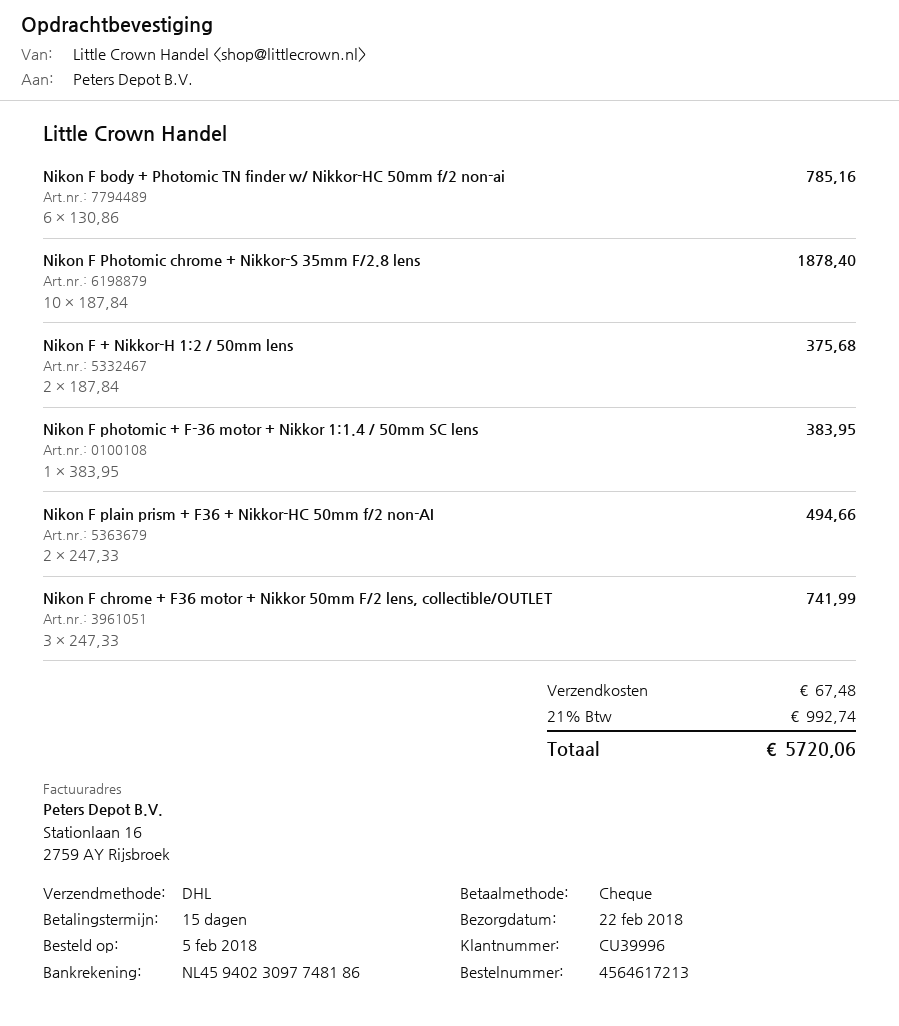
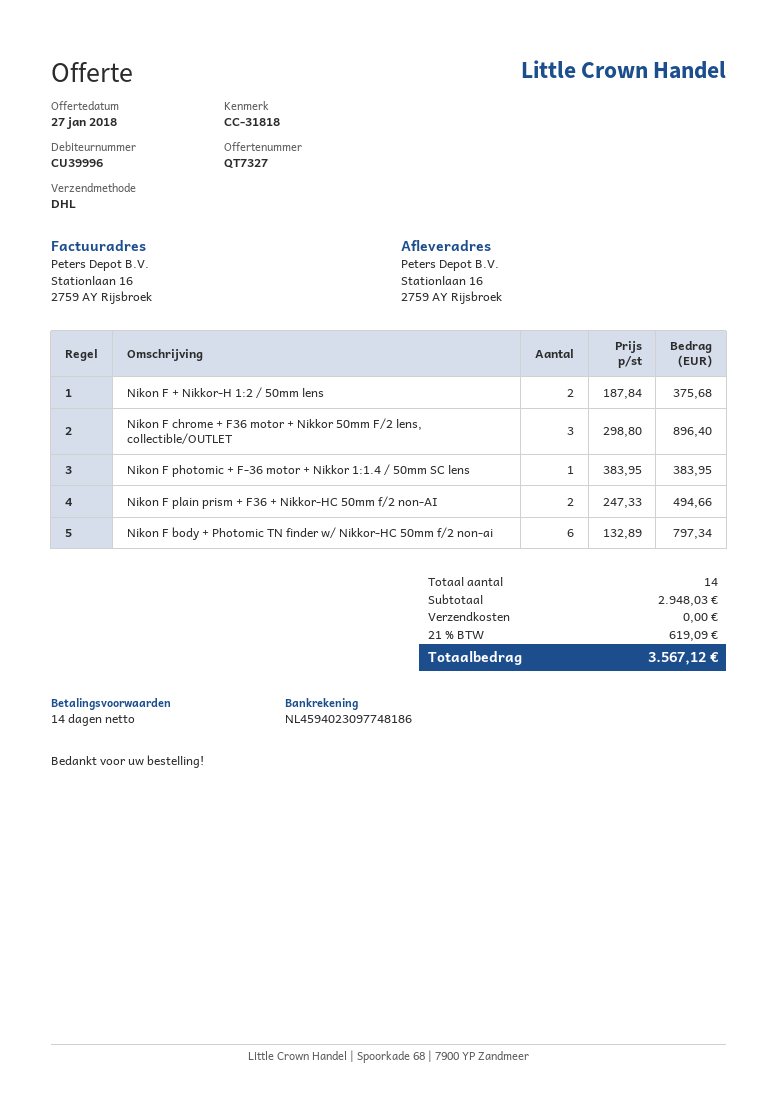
payment terms: 15 days -> 14 days
Nikon F body + Photomic TN finder w/ Nikkor-HC 50mm f/2 non-ai: 6 x 130.86 = 785.16 -> 6 x 132.89 = 797.34
Nikon F Photomic chrome + Nikkor-S 35mm F/2.8 lens: 10 x 187.84 = 1878.40 -> none
Nikon F chrome + F36 motor + Nikkor 50mm F/2 lens, collectible/OUTLET: 3 x 247.33 = 741.99 -> 3 x 298.80 = 896.40
shipping: 67.48 -> 0.00
tax: 21% = 992.74 -> 21% = 619.09
total: 5720.06 -> 3567.12

